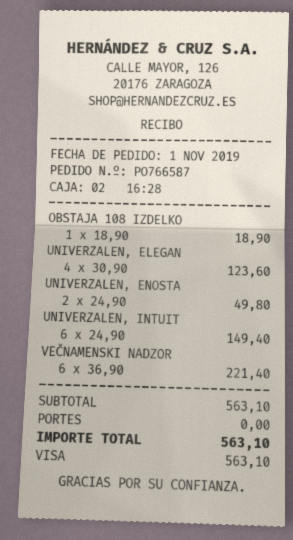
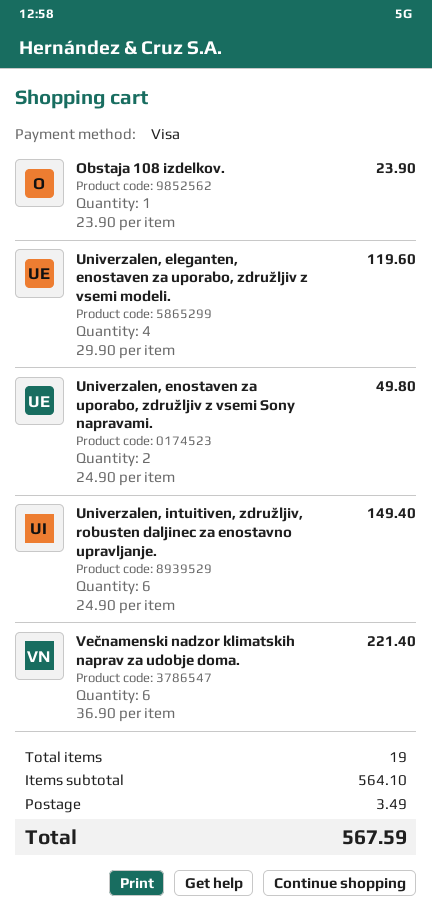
OBSTAJA 108 IZDELKO: 1 x 18.90 = 18.90 -> 1 x 23.90 = 23.90
UNIVERZALEN, ELEGAN: 4 x 30.90 = 123.60 -> 4 x 29.90 = 119.60
subtotal: 563.10 -> 564.10
shipping: 0.00 -> 3.49
total: 563.10 -> 567.59

